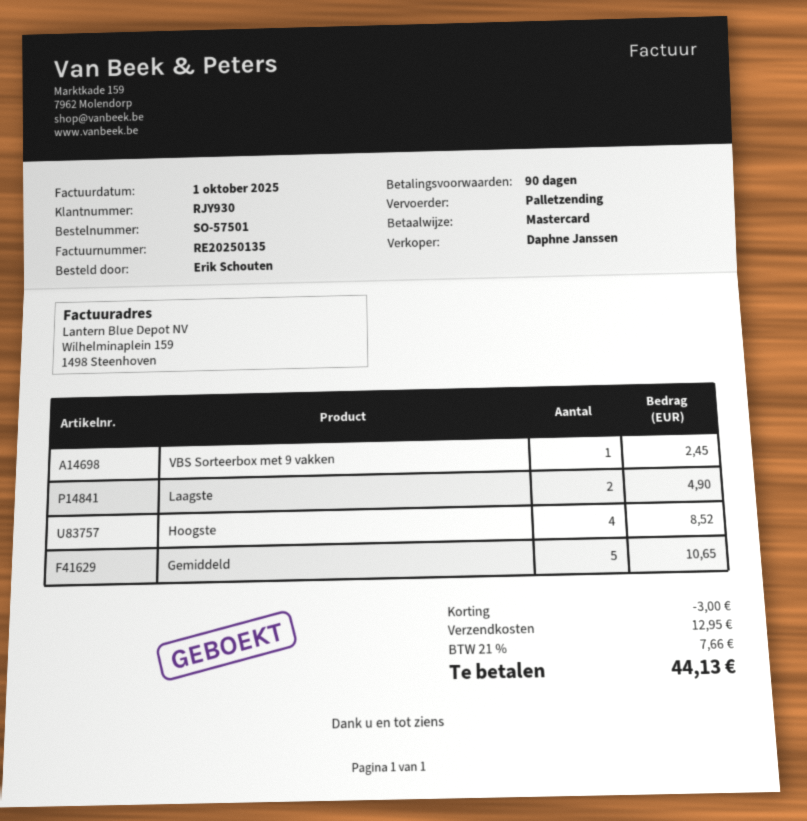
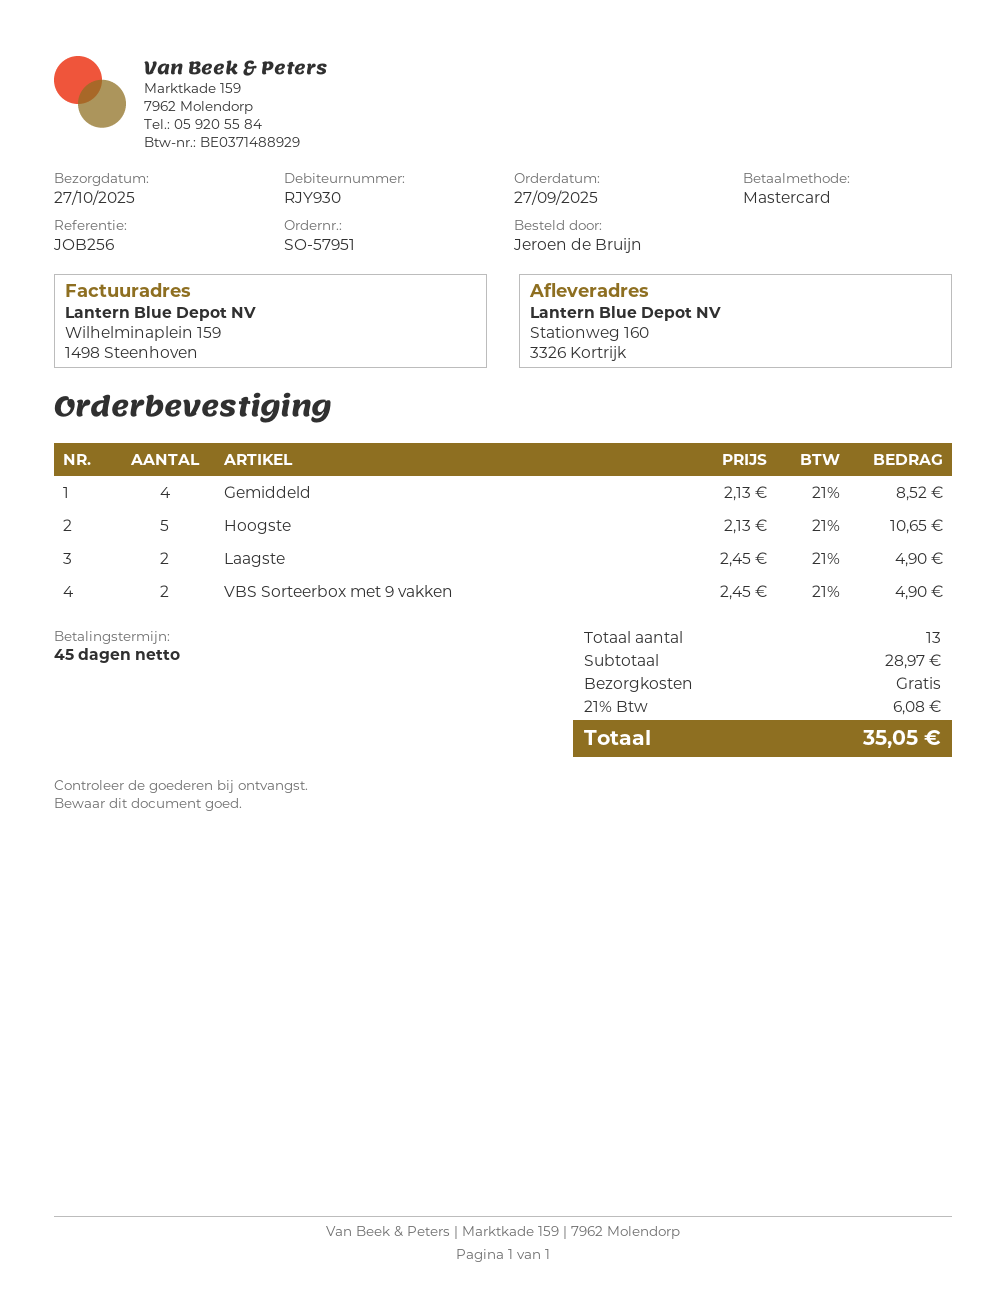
order number: SO-57501 -> SO-57951
payment terms: 90 days -> 45 days
ordered by: Erik Schouten -> Jeroen de Bruijn
VBS Sorteerbox met 9 vakken: 1 for 2.45 -> 2 for 4.90
Hoogste: 4 for 8.52 -> 5 for 10.65
Gemiddeld: 5 for 10.65 -> 4 for 8.52
discount: 3.00 -> none
shipping: 12.95 -> 0.00
tax: 21% = 7.66 -> 21% = 6.08
total: 44.13 -> 35.05

